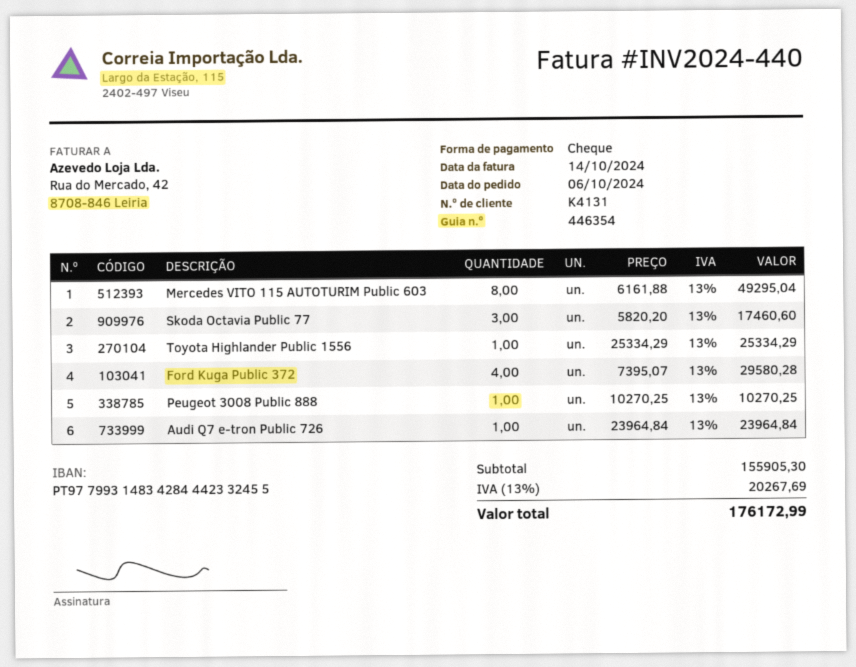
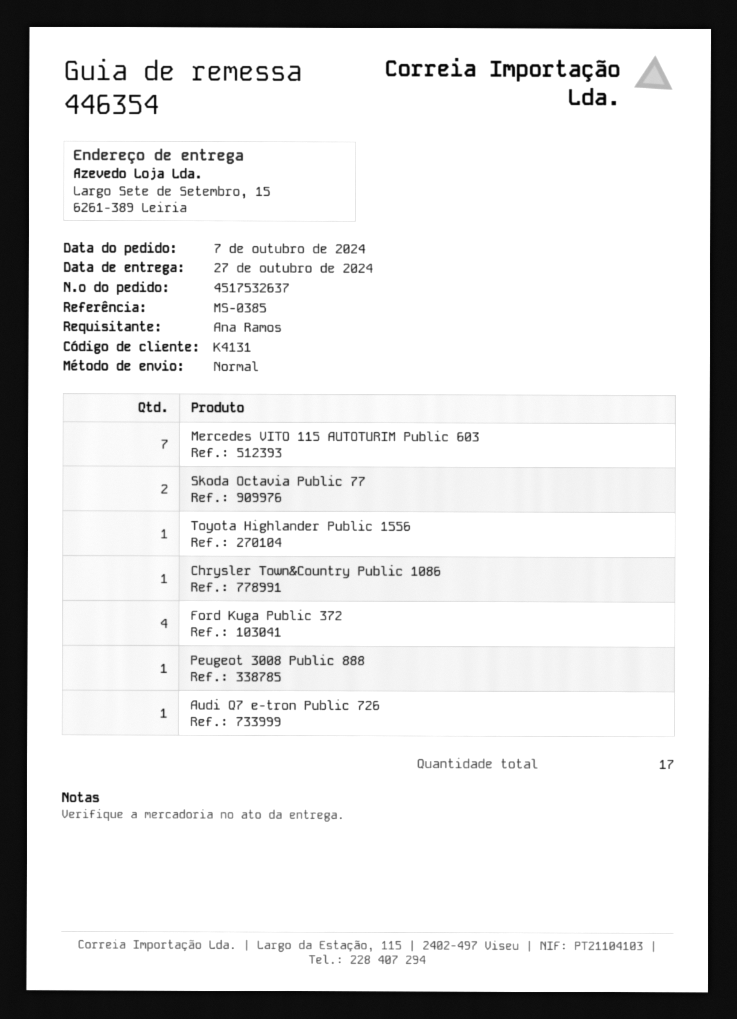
order date: 2024-10-06 -> 2024-10-07
Mercedes VITO 115 AUTOTURIM Public 603: 8 -> 7
Skoda Octavia Public 77: 3 -> 2
Chrysler Town&Country Public 1086: none -> 1

